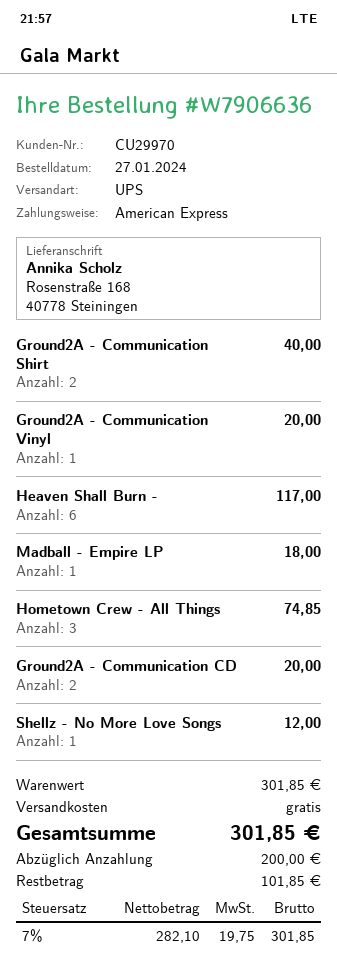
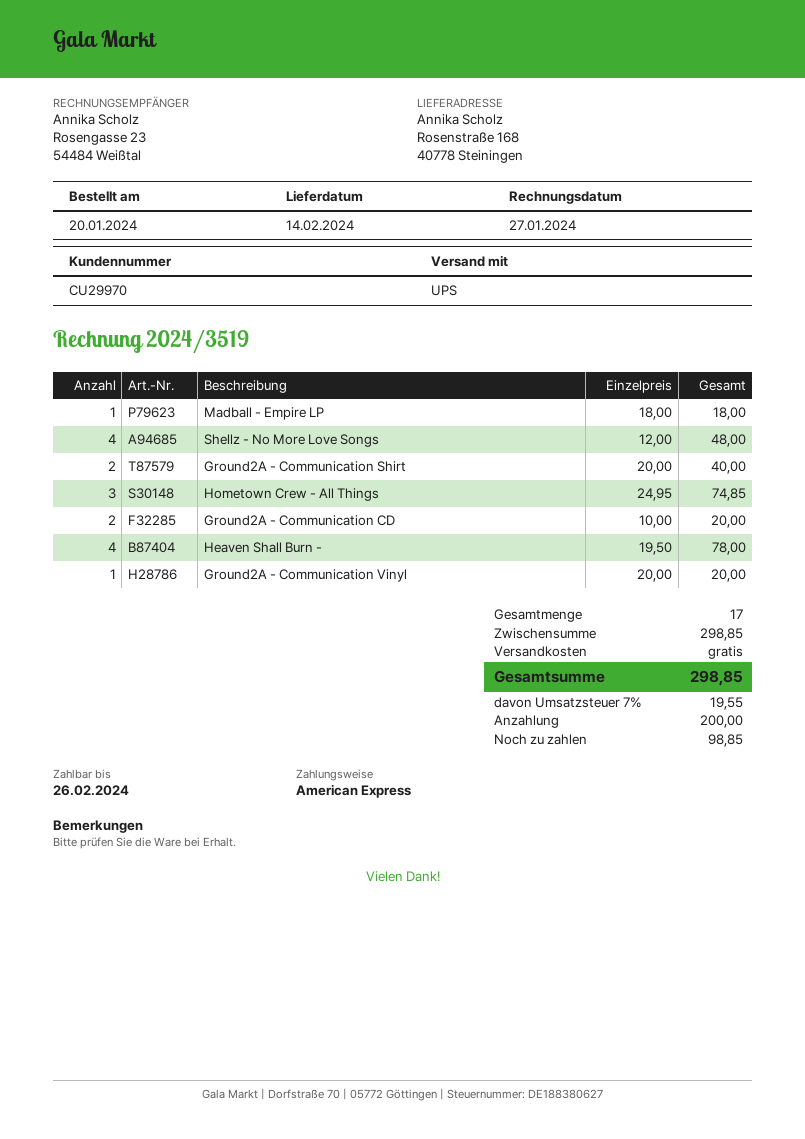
order date: 2024-01-27 -> 2024-01-20
Heaven Shall Burn -: 6 for 117.00 -> 4 for 78.00
Shellz - No More Love Songs: 1 for 12.00 -> 4 for 48.00
subtotal: 301.85 -> 298.85
tax: 7% = 19.75 -> 7% = 19.55
total: 301.85 -> 298.85
balance: 101.85 -> 98.85

